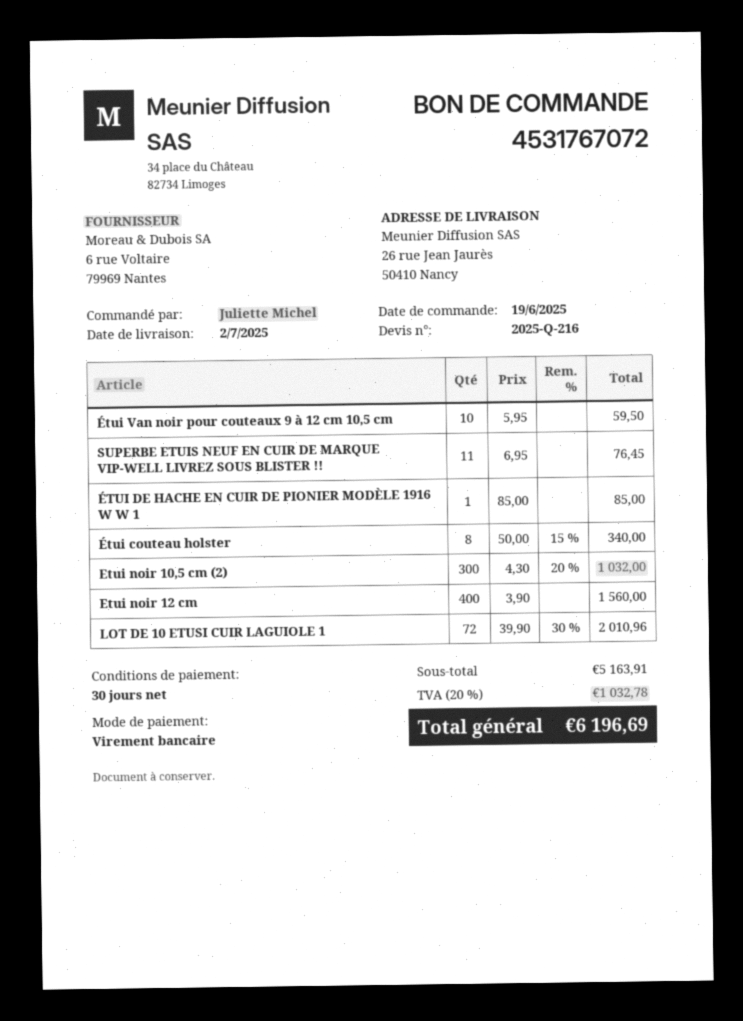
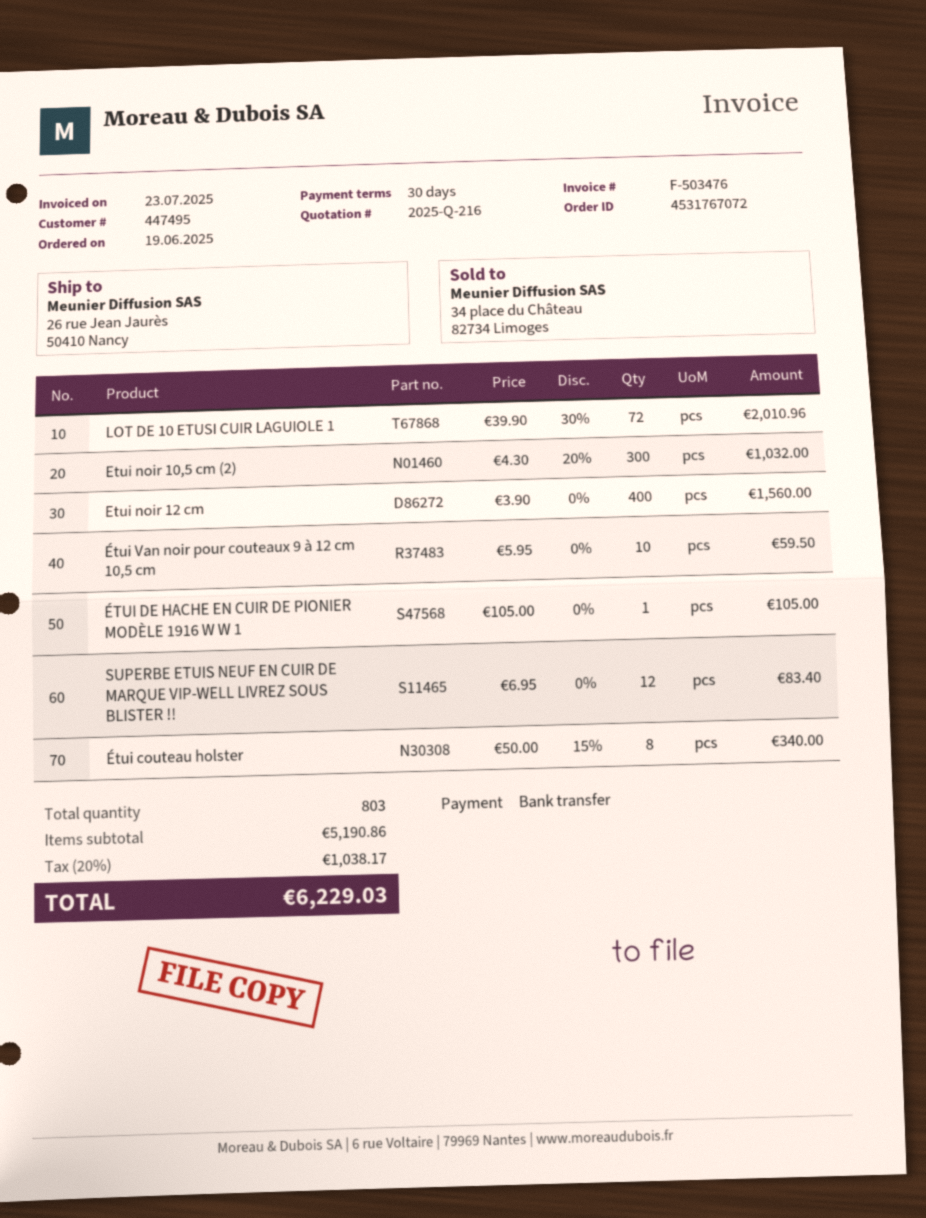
SUPERBE ETUIS NEUF EN CUIR DE MARQUE VIP-WELL LIVREZ SOUS BLISTER !!: 11 x 6.95 = 76.45 -> 12 x 6.95 = 83.40
ÉTUI DE HACHE EN CUIR DE PIONIER MODÈLE 1916 W W 1: 1 x 85.00 = 85.00 -> 1 x 105.00 = 105.00
subtotal: 5163.91 -> 5190.86
tax: 20% = 1032.78 -> 20% = 1038.17
total: 6196.69 -> 6229.03

